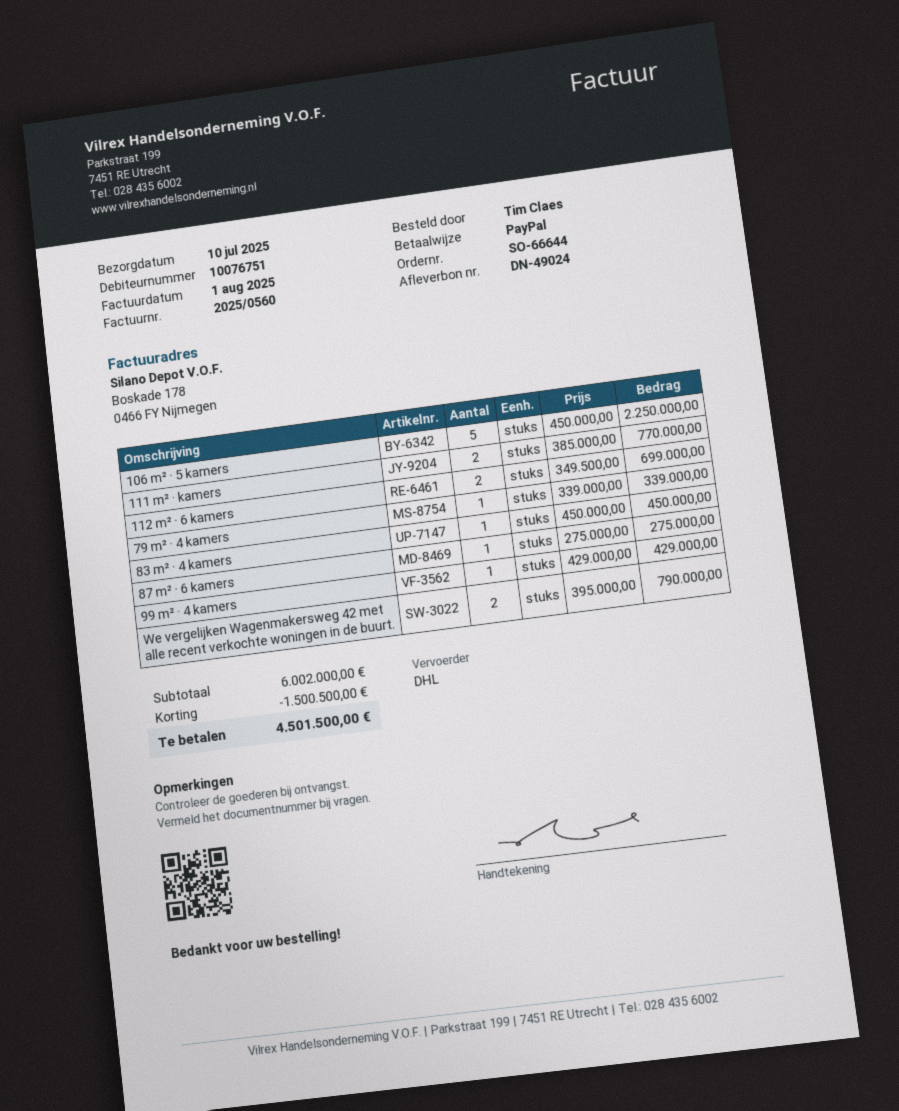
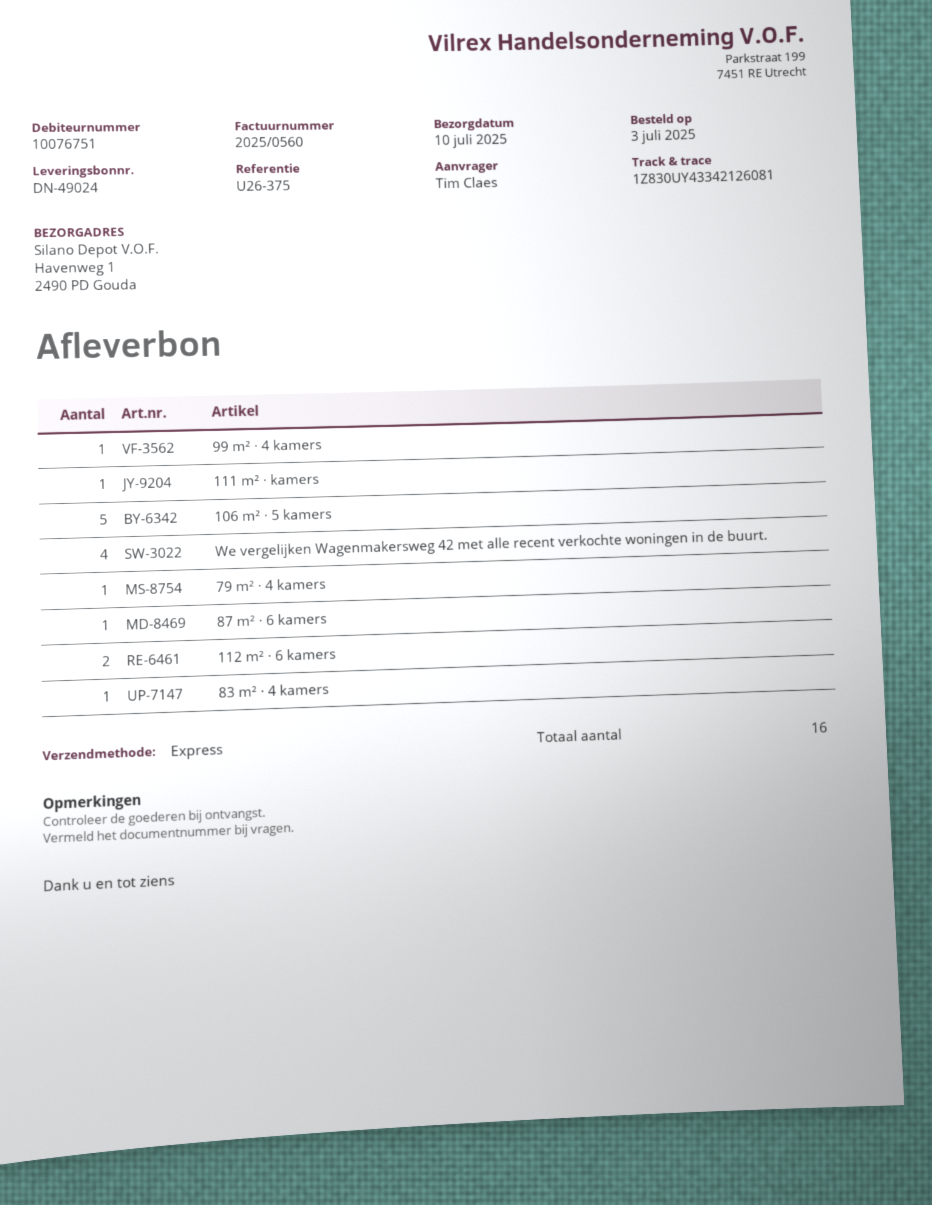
shipping method: DHL -> express
111 m² · kamers: 2 -> 1
We vergelijken Wagenmakersweg 42 met alle recent verkochte woningen in de buurt.: 2 -> 4

